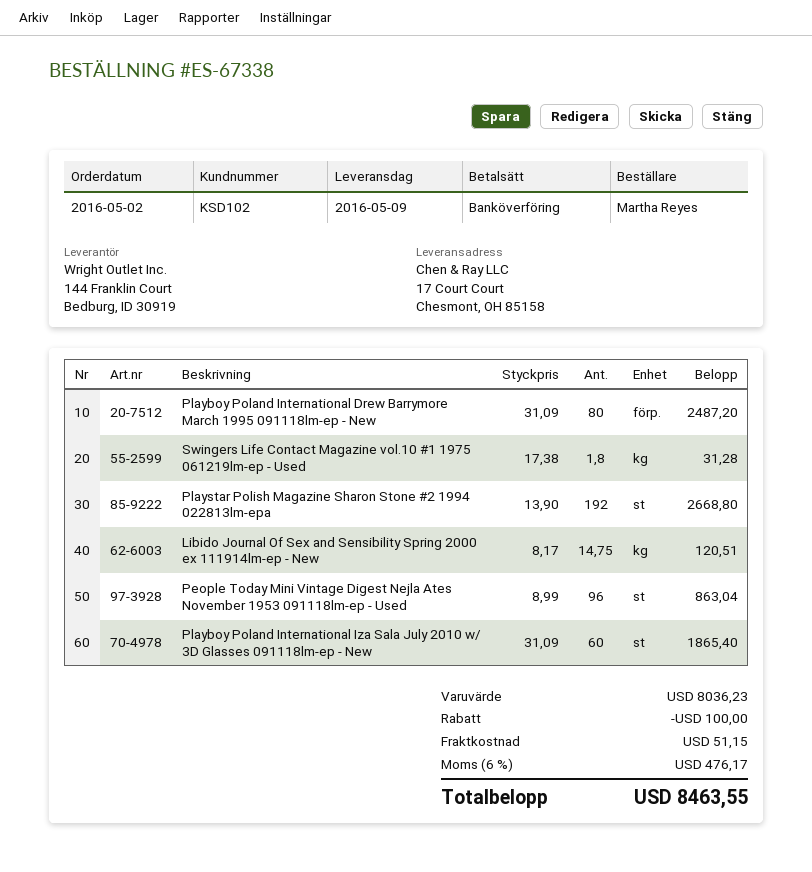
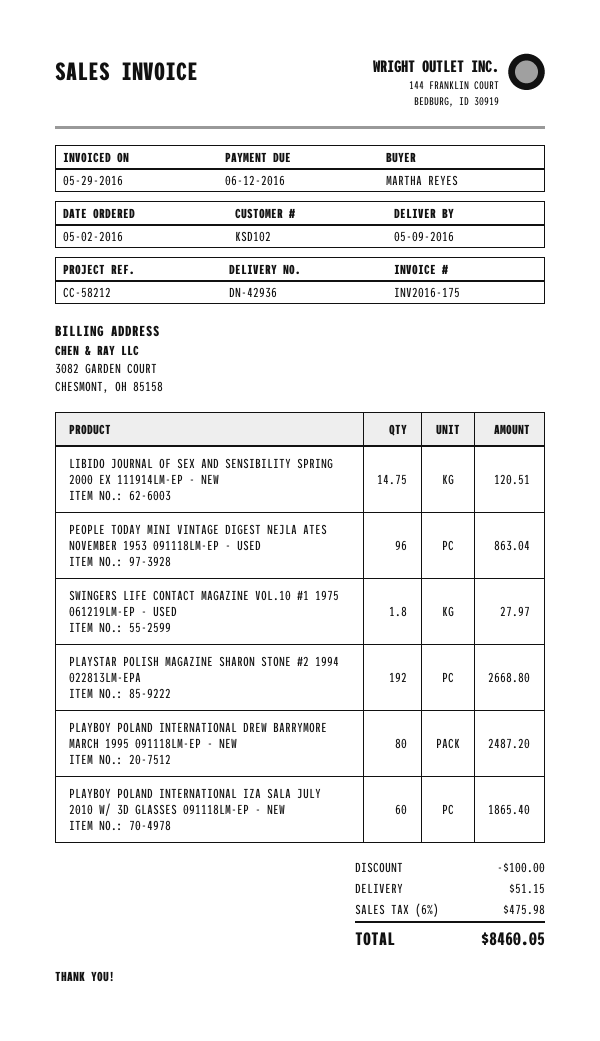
Swingers Life Contact Magazine vol.10 #1 1975 061219lm-ep - Used: 1.8 for 31.28 -> 1.8 for 27.97
tax: 6% = 476.17 -> 6% = 475.98
total: 8463.55 -> 8460.05

